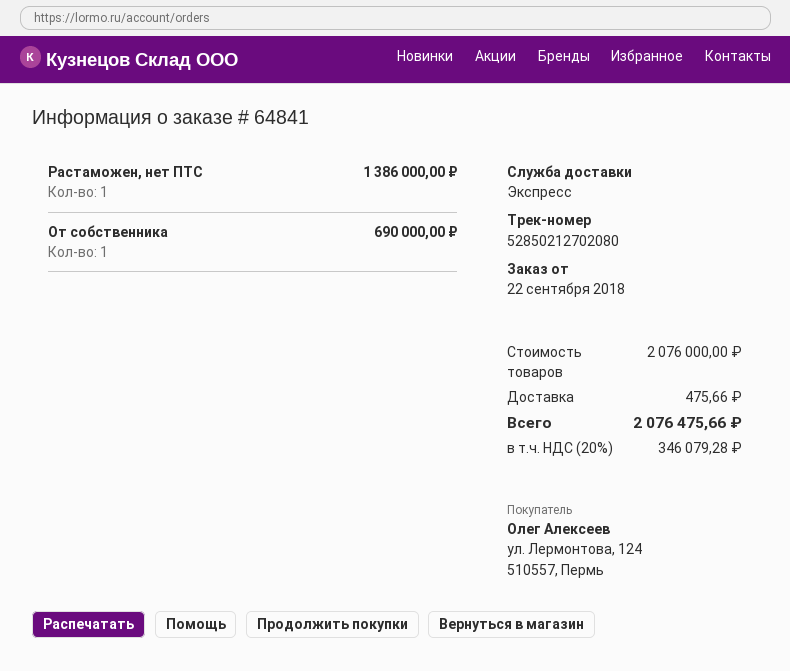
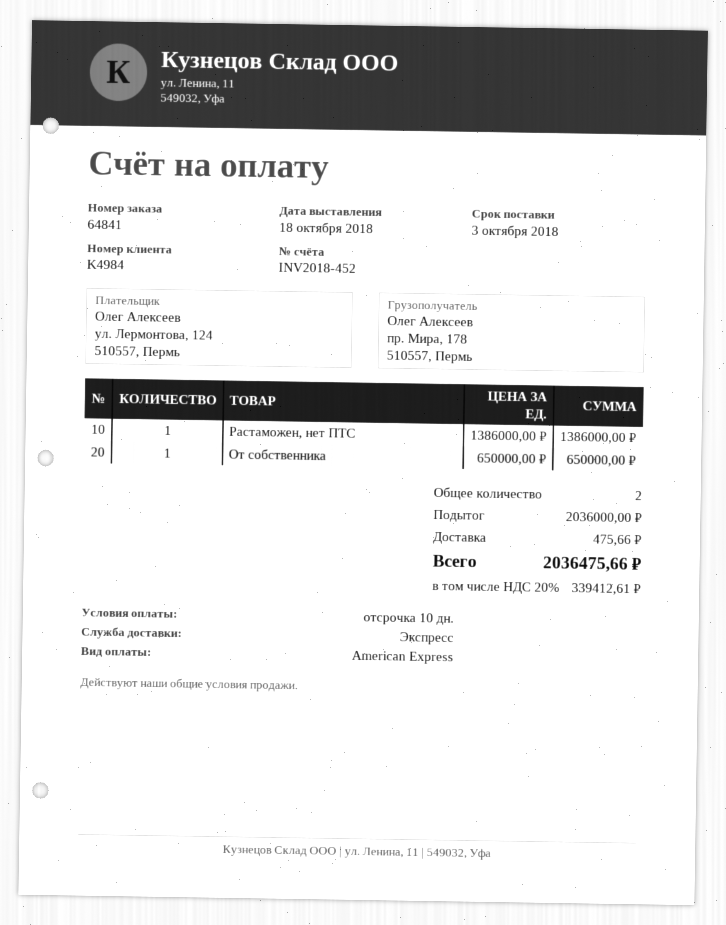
От собственника: 1 for 690000.00 -> 1 for 650000.00
subtotal: 2076000.00 -> 2036000.00
tax: 20% = 346079.28 -> 20% = 339412.61
total: 2076475.66 -> 2036475.66

